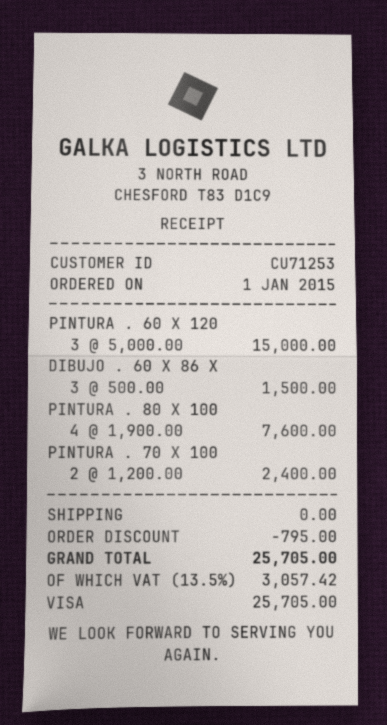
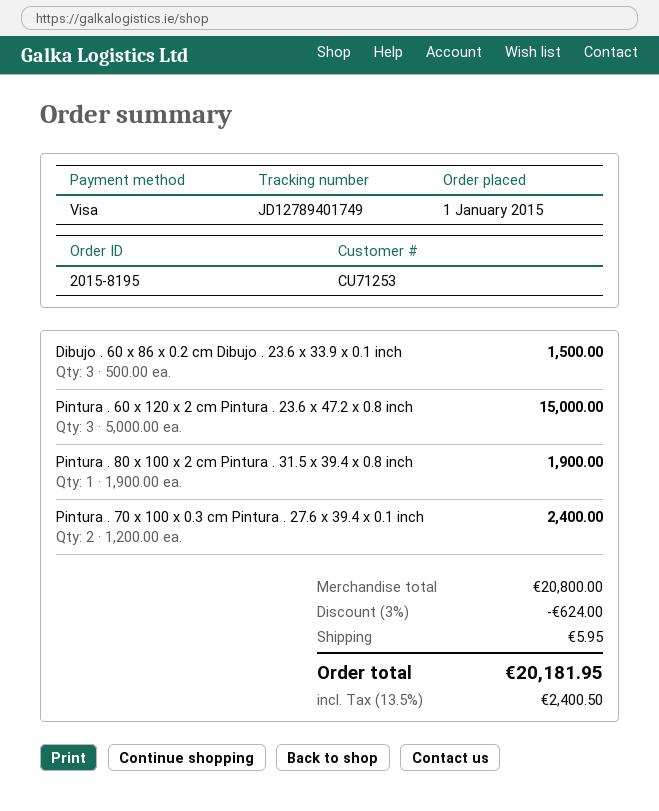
PINTURA . 80 X 100: 4 x 1900.00 = 7600.00 -> 1 x 1900.00 = 1900.00
discount: 795.00 -> 624.00
shipping: 0.00 -> 5.95
tax: 13.5% = 3057.42 -> 13.5% = 2400.50
total: 25705.00 -> 20181.95

